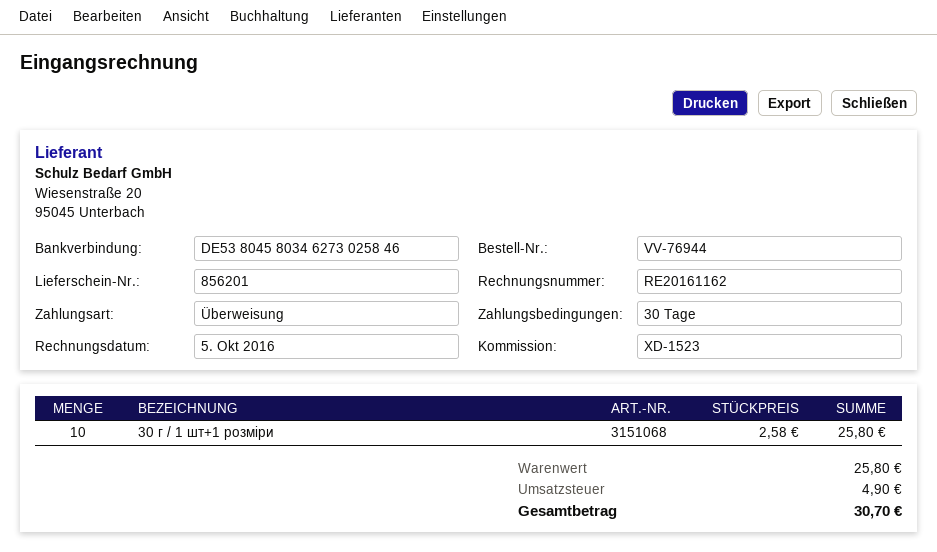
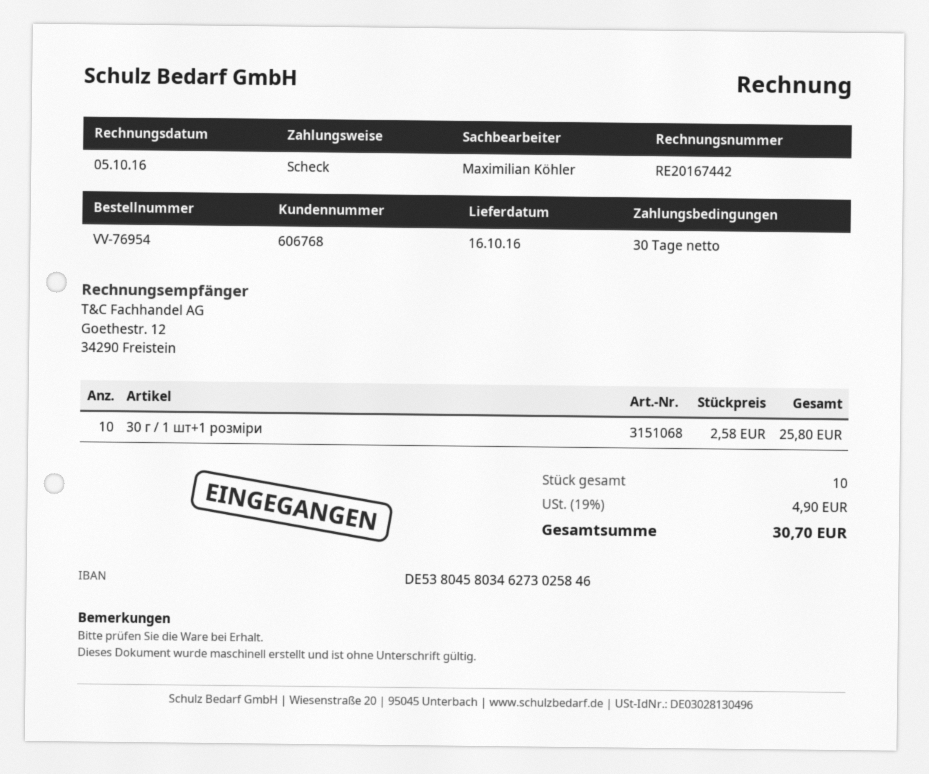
order number: VV-76944 -> VV-76954
invoice number: RE20161162 -> RE20167442
payment method: bank transfer -> cheque

